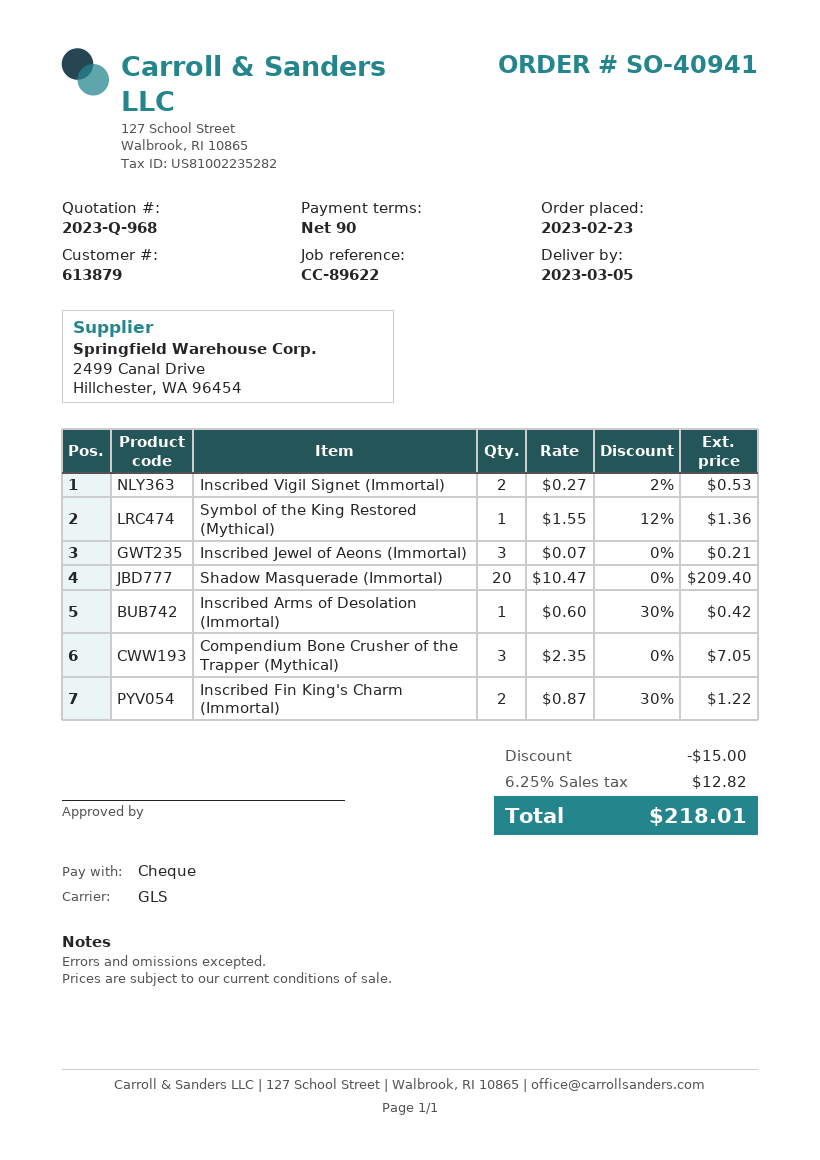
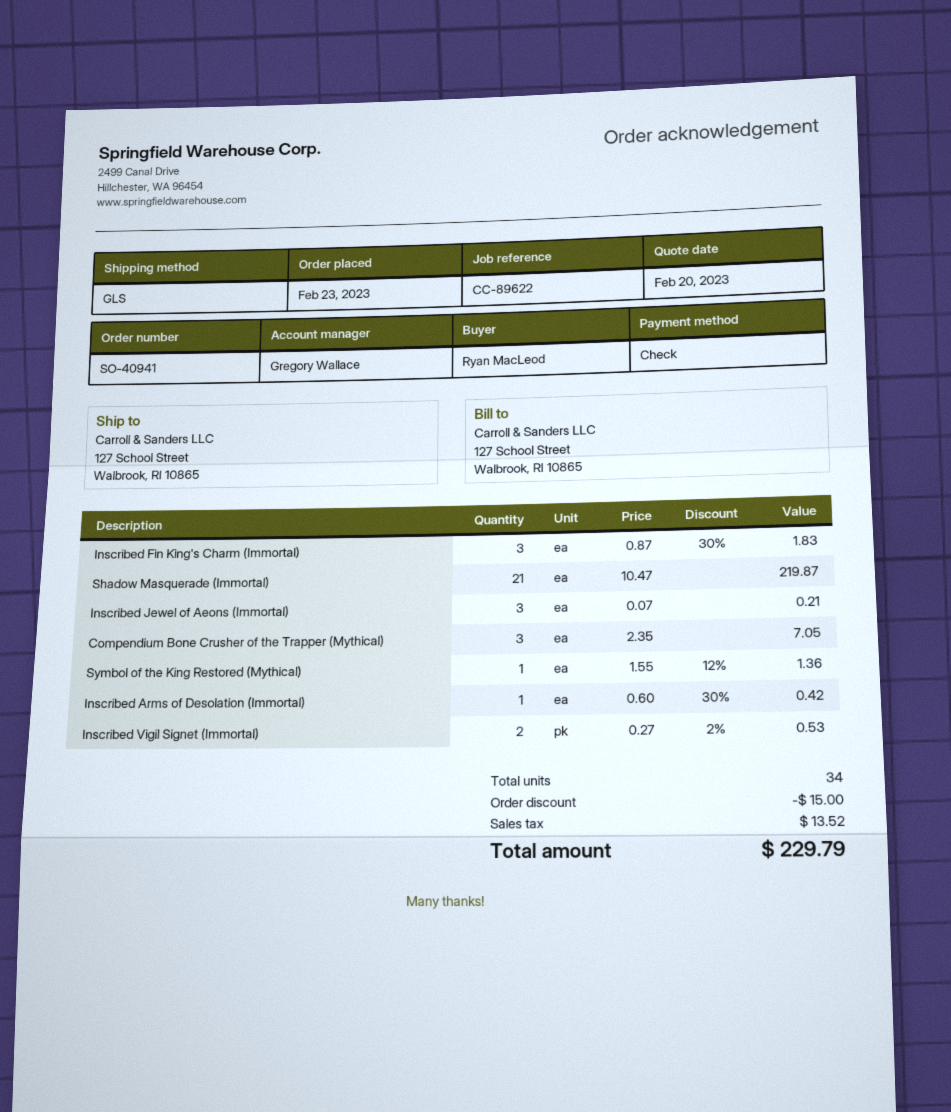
Shadow Masquerade (Immortal): 20 x 10.47 = 209.40 -> 21 x 10.47 = 219.87
Inscribed Fin King's Charm (Immortal): 2 x 0.87 - 30% = 1.22 -> 3 x 0.87 - 30% = 1.83
tax: 12.82 -> 13.52
total: 218.01 -> 229.79

